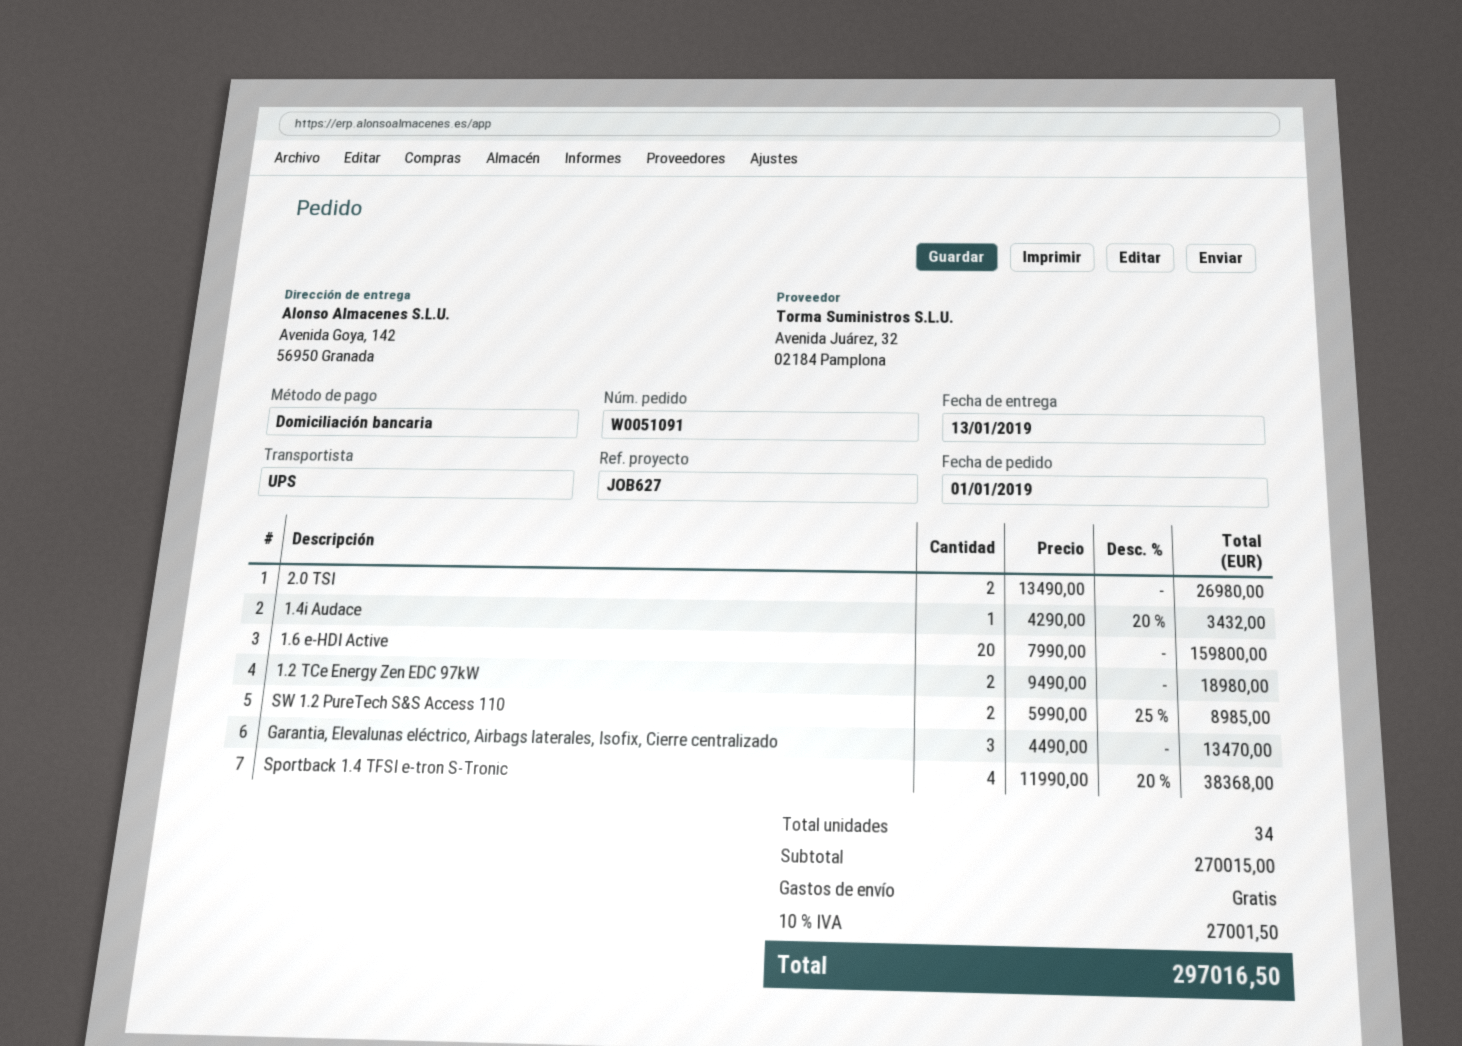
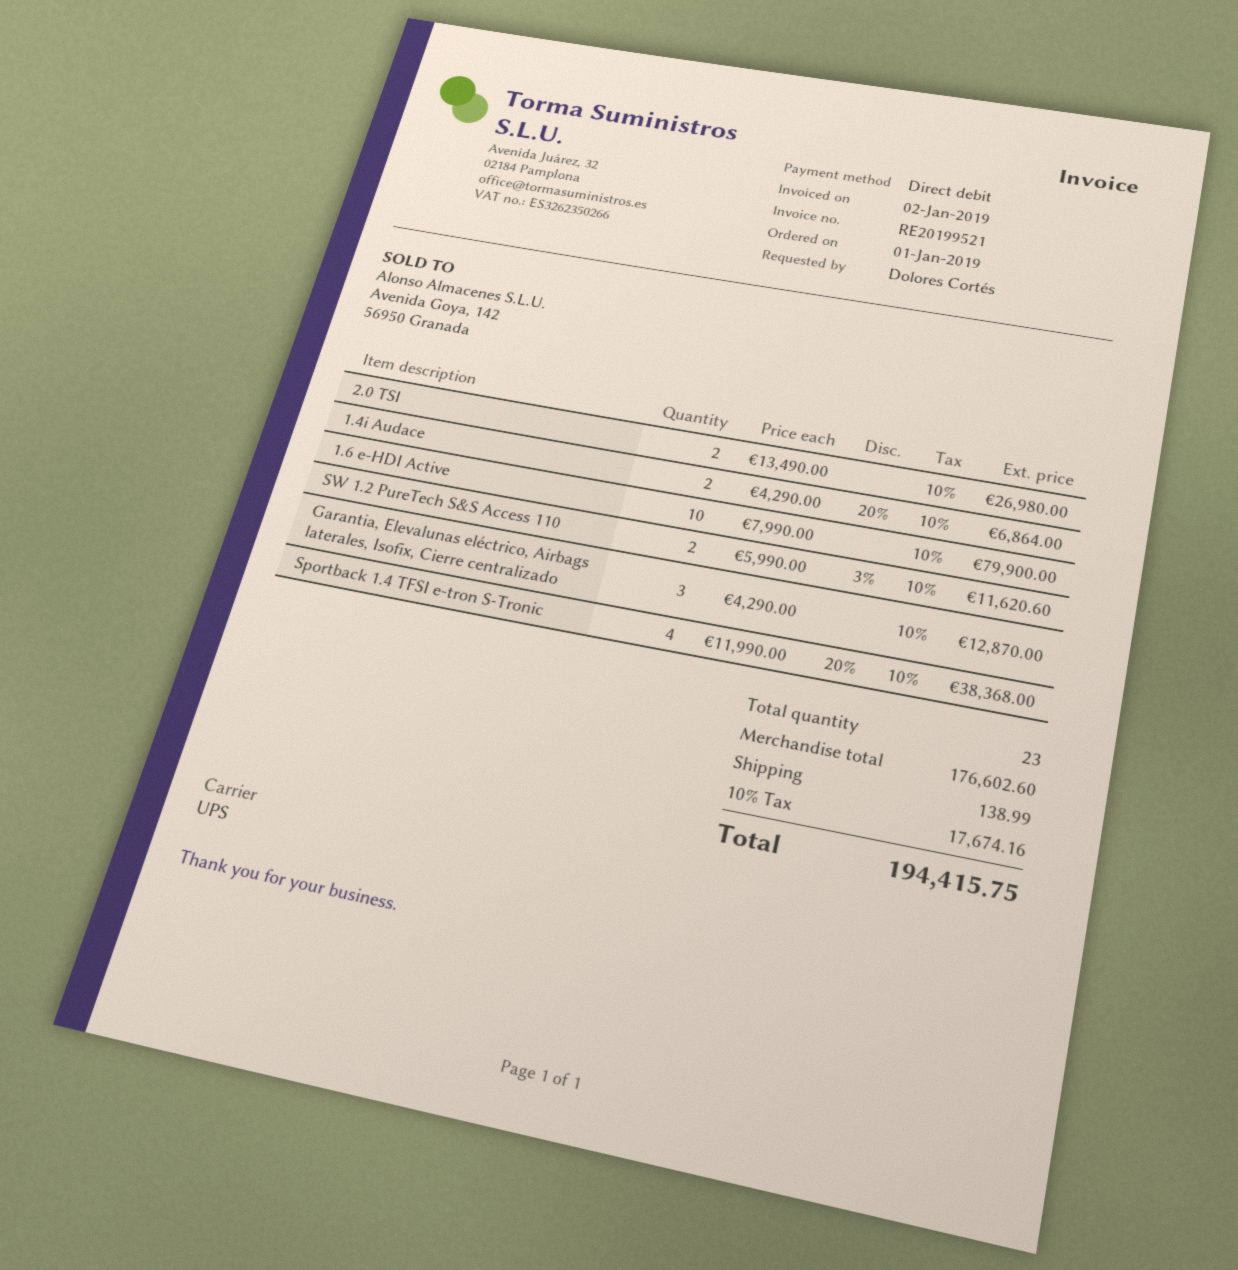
1.4i Audace: 1 x 4290.00 - 20% = 3432.00 -> 2 x 4290.00 - 20% = 6864.00
1.6 e-HDI Active: 20 x 7990.00 = 159800.00 -> 10 x 7990.00 = 79900.00
1.2 TCe Energy Zen EDC 97kW: 2 x 9490.00 = 18980.00 -> none
SW 1.2 PureTech S&S Access 110: 2 x 5990.00 - 25% = 8985.00 -> 2 x 5990.00 - 3% = 11620.60
Garantia, Elevalunas eléctrico, Airbags laterales, Isofix, Cierre centralizado: 3 x 4490.00 = 13470.00 -> 3 x 4290.00 = 12870.00
total quantity: 34 -> 23
subtotal: 270015.00 -> 176602.60
shipping: 0.00 -> 138.99
tax: 10% = 27001.50 -> 10% = 17674.16
total: 297016.50 -> 194415.75

